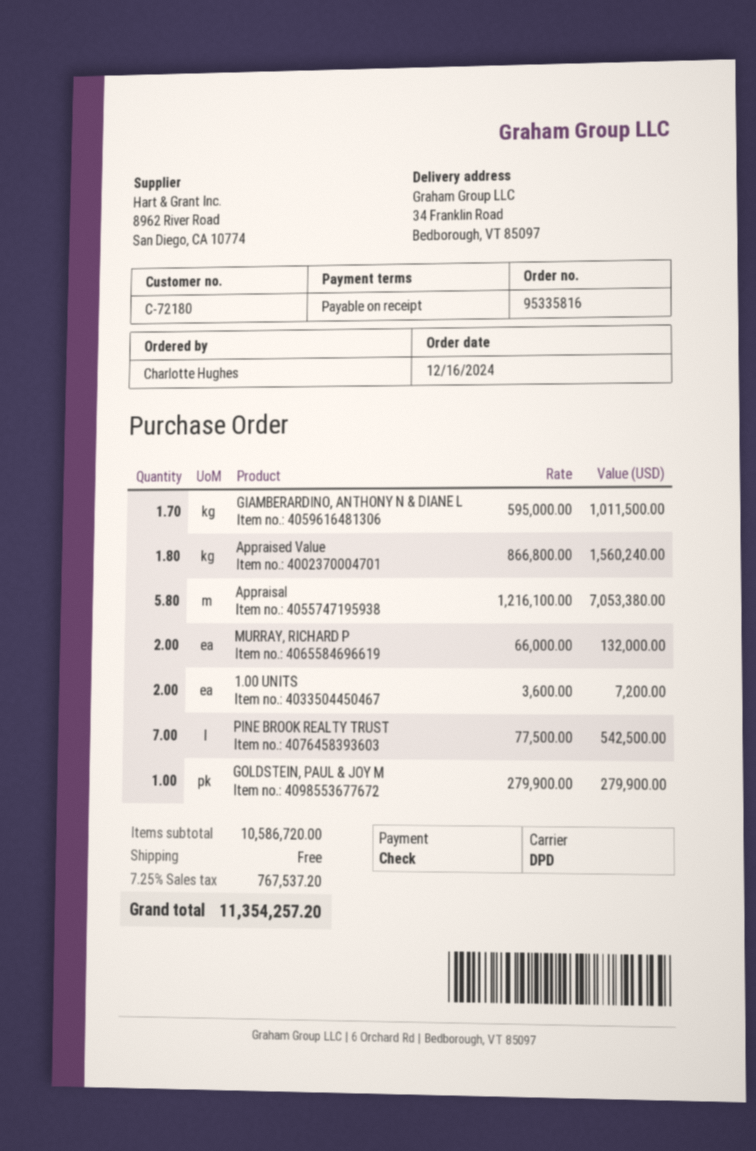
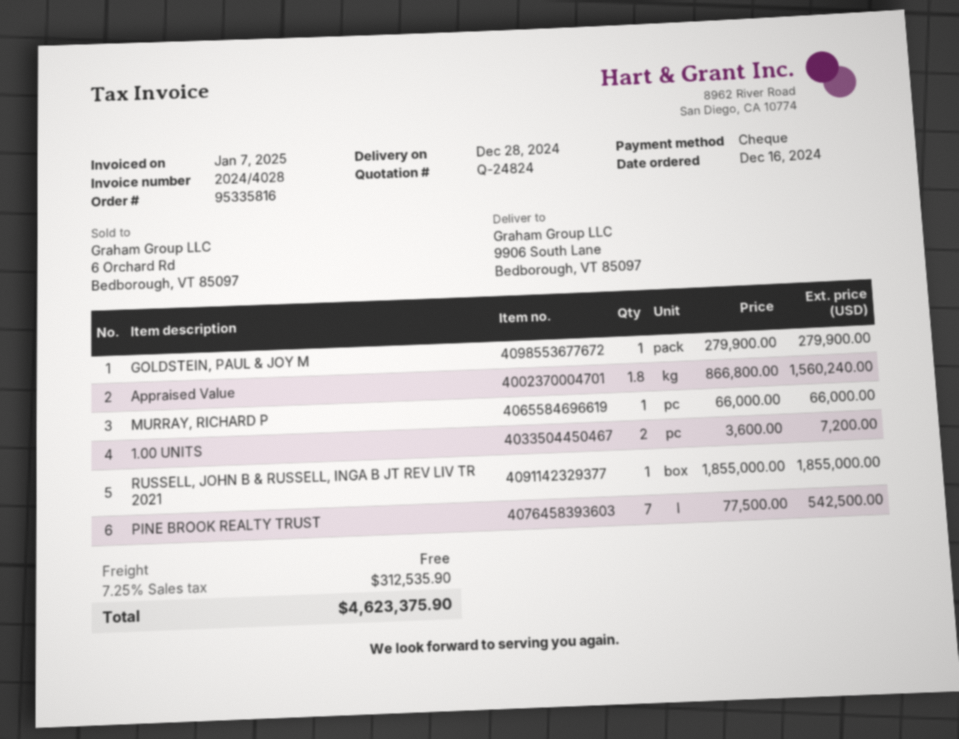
ship to: 34 Franklin Road, Bedborough, VT 85097 -> 9906 South Lane, Bedborough, VT 85097
GIAMBERARDINO, ANTHONY N & DIANE L: 1.7 x 595000.00 = 1011500.00 -> none
Appraisal: 5.8 x 1216100.00 = 7053380.00 -> none
MURRAY, RICHARD P: 2 x 66000.00 = 132000.00 -> 1 x 66000.00 = 66000.00
RUSSELL, JOHN B & RUSSELL, INGA B JT REV LIV TR 2021: none -> 1 x 1855000.00 = 1855000.00
tax: 7.25% = 767537.20 -> 7.25% = 312535.90
total: 11354257.20 -> 4623375.90

